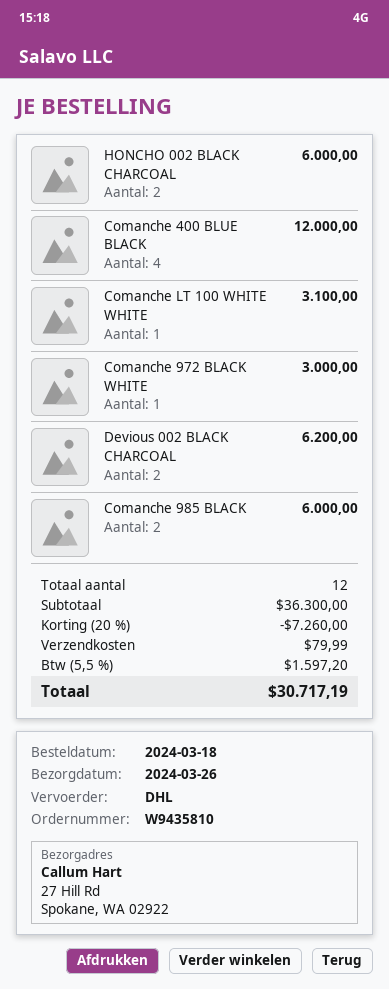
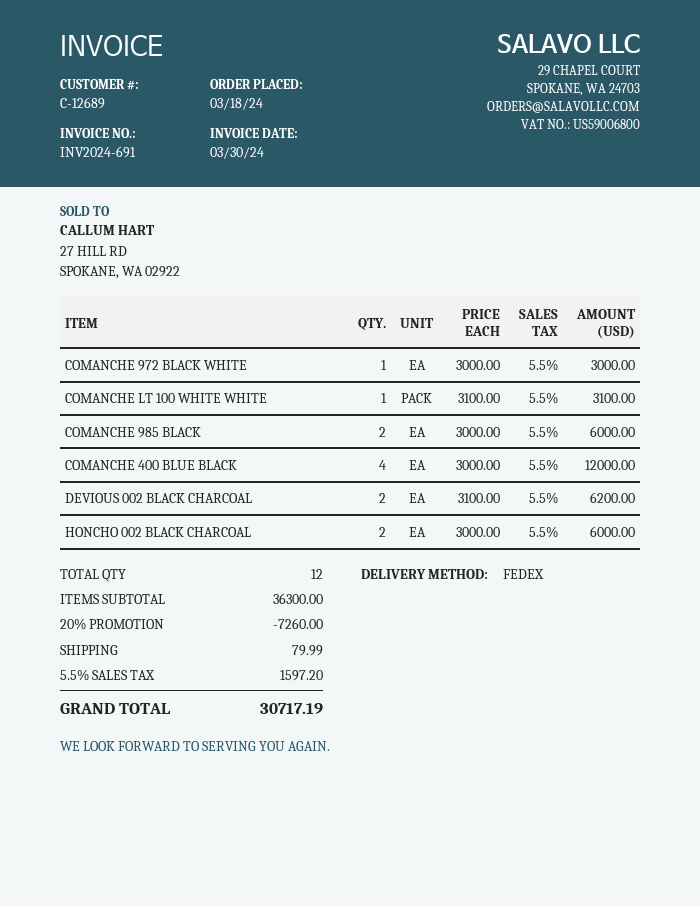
shipping method: DHL -> FedEx

